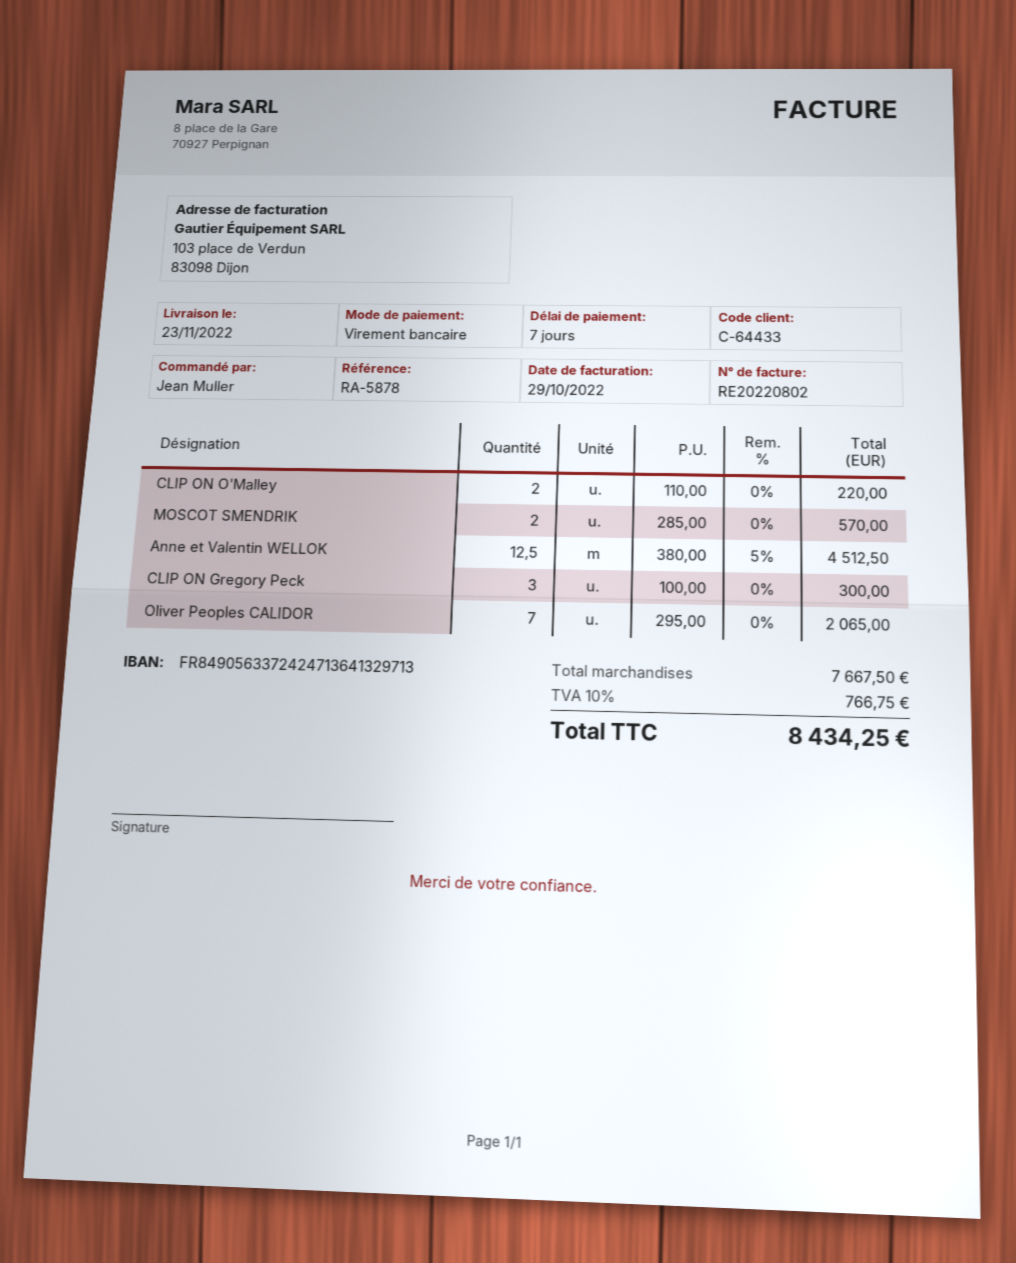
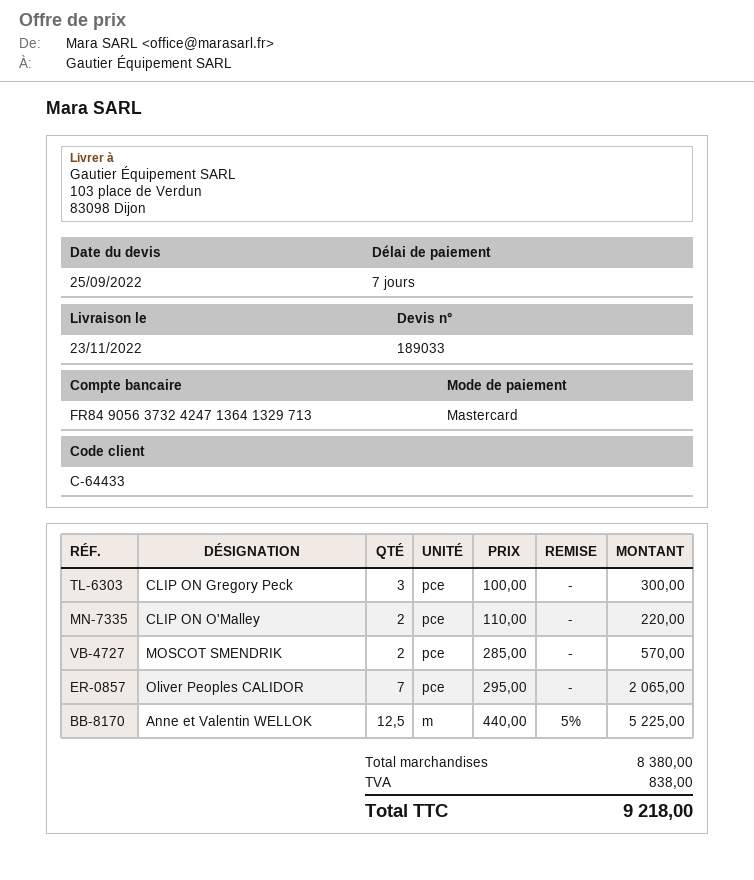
payment method: bank transfer -> Mastercard
bank account: FR8490563372424713641329713 -> FR8490563732424713641329713
Anne et Valentin WELLOK: 12.5 x 380.00 - 5% = 4512.50 -> 12.5 x 440.00 - 5% = 5225.00
subtotal: 7667.50 -> 8380.00
tax: 766.75 -> 838.00
total: 8434.25 -> 9218.00

